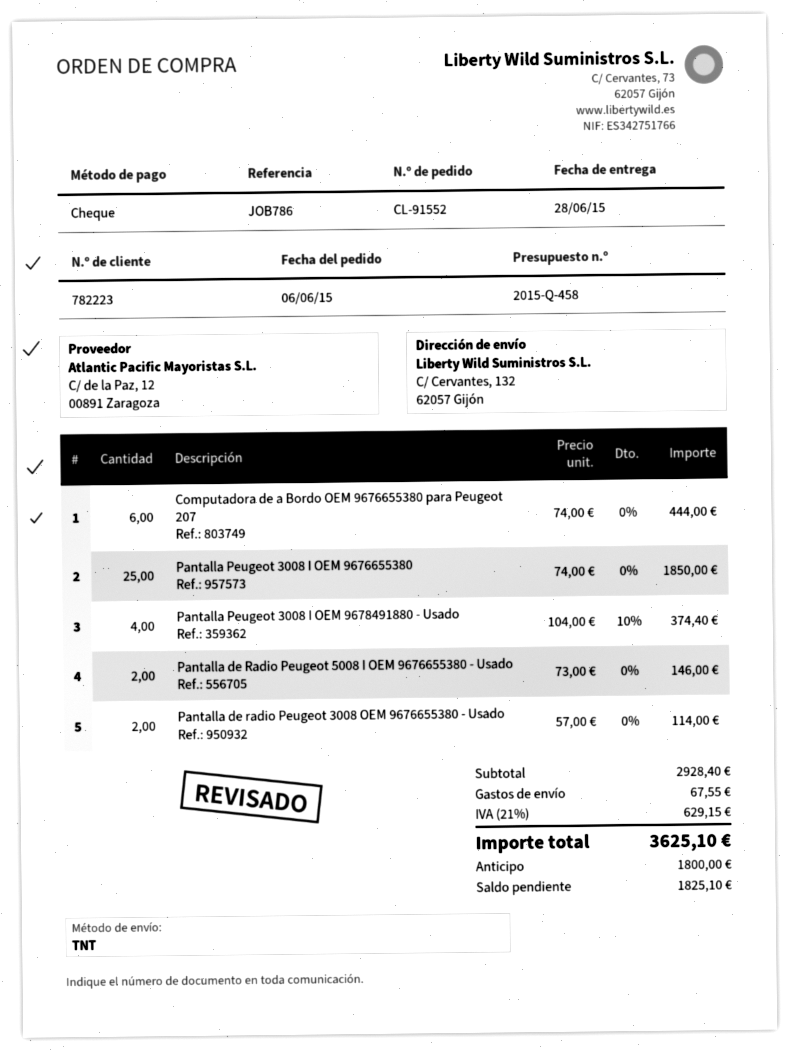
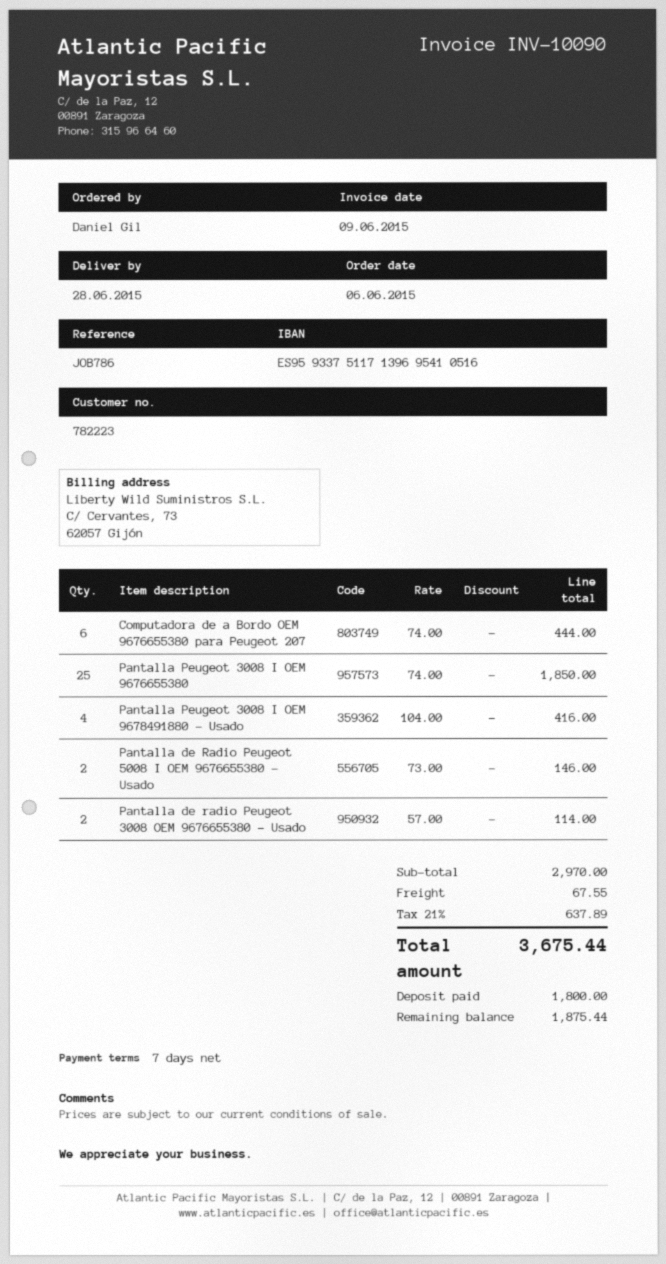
Pantalla Peugeot 3008 I OEM 9678491880 - Usado: 4 x 104.00 - 10% = 374.40 -> 4 x 104.00 = 416.00
subtotal: 2928.40 -> 2970.00
tax: 21% = 629.15 -> 21% = 637.89
total: 3625.10 -> 3675.44
balance: 1825.10 -> 1875.44

